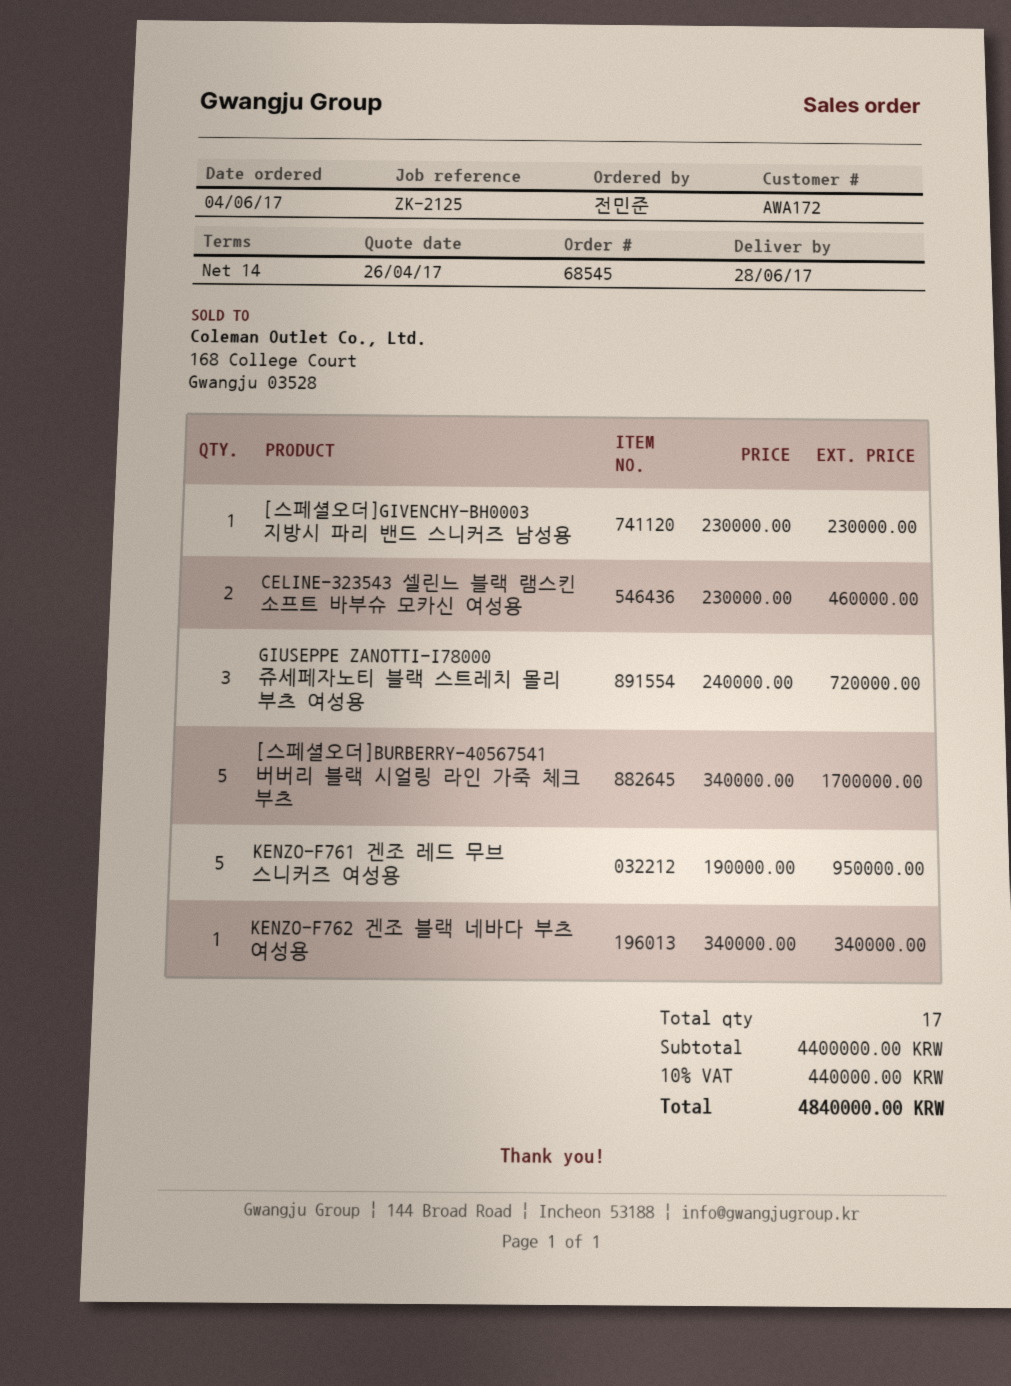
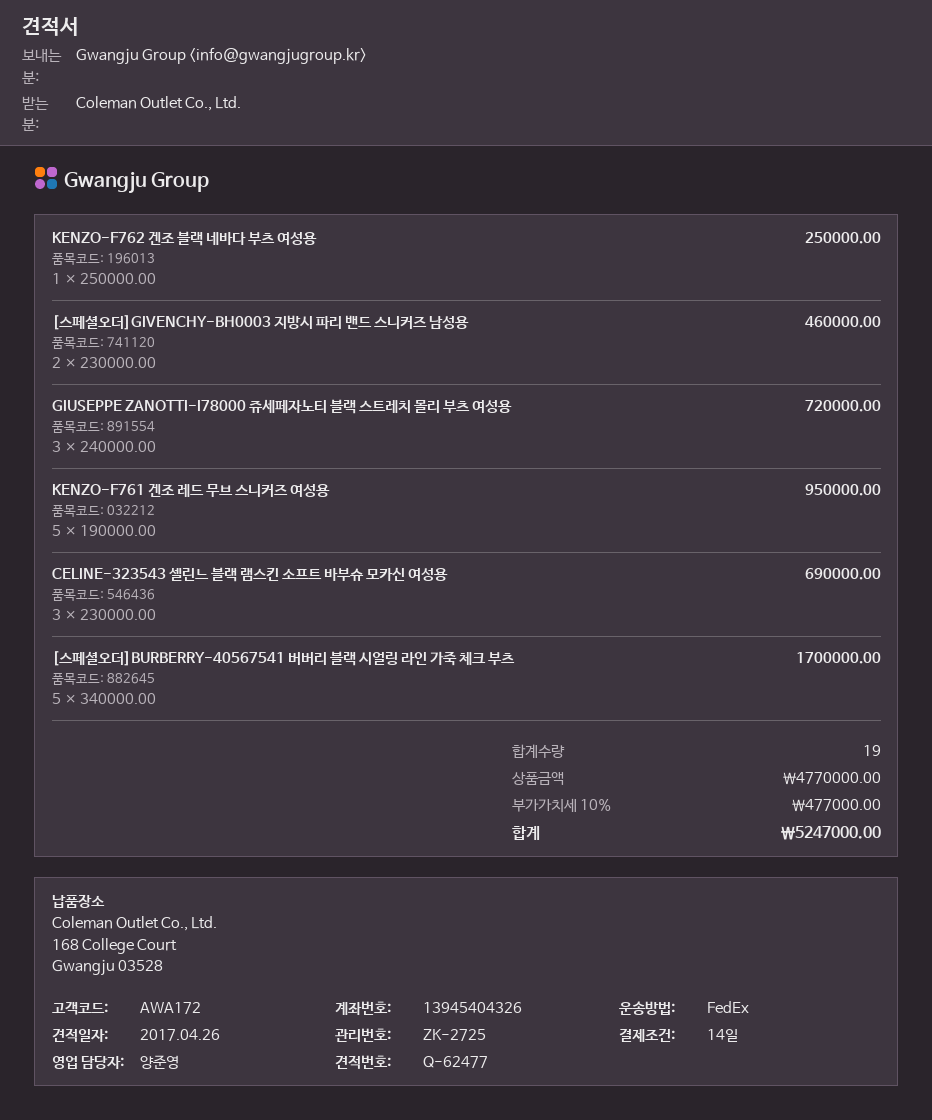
reference: ZK-2125 -> ZK-2725
[스페셜오더]GIVENCHY-BH0003 지방시 파리 밴드 스니커즈 남성용: 1 x 230000.00 = 230000.00 -> 2 x 230000.00 = 460000.00
CELINE-323543 셀린느 블랙 램스킨 소프트 바부슈 모카신 여성용: 2 x 230000.00 = 460000.00 -> 3 x 230000.00 = 690000.00
KENZO-F762 겐조 블랙 네바다 부츠 여성용: 1 x 340000.00 = 340000.00 -> 1 x 250000.00 = 250000.00
total quantity: 17 -> 19
subtotal: 4400000.00 -> 4770000.00
tax: 10% = 440000.00 -> 10% = 477000.00
total: 4840000.00 -> 5247000.00

